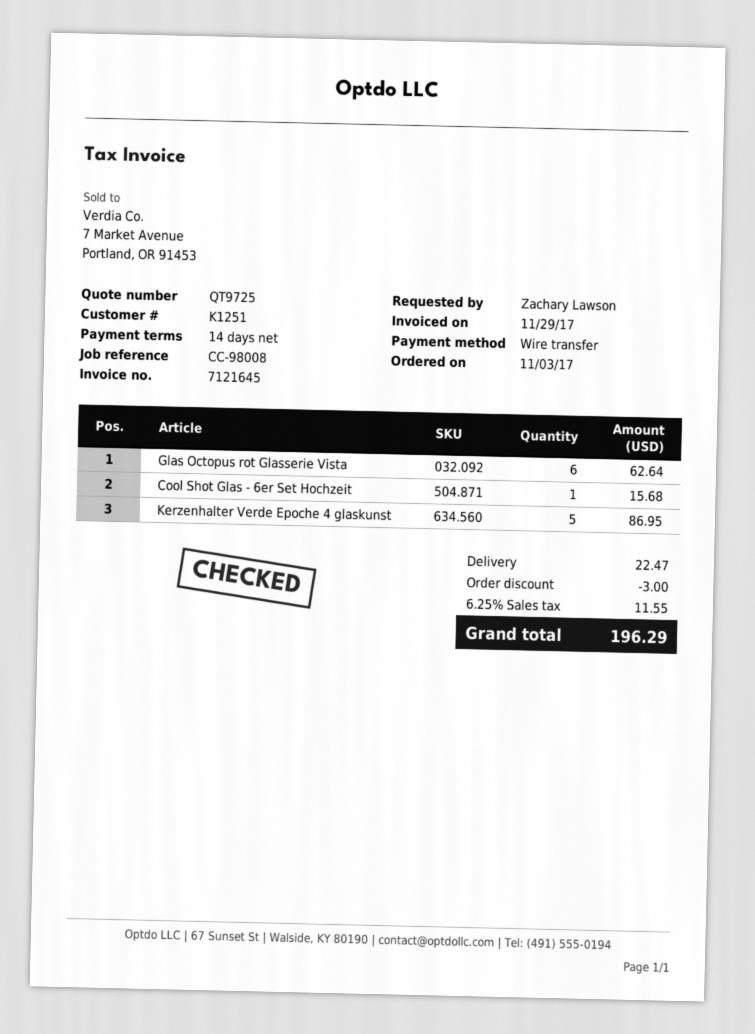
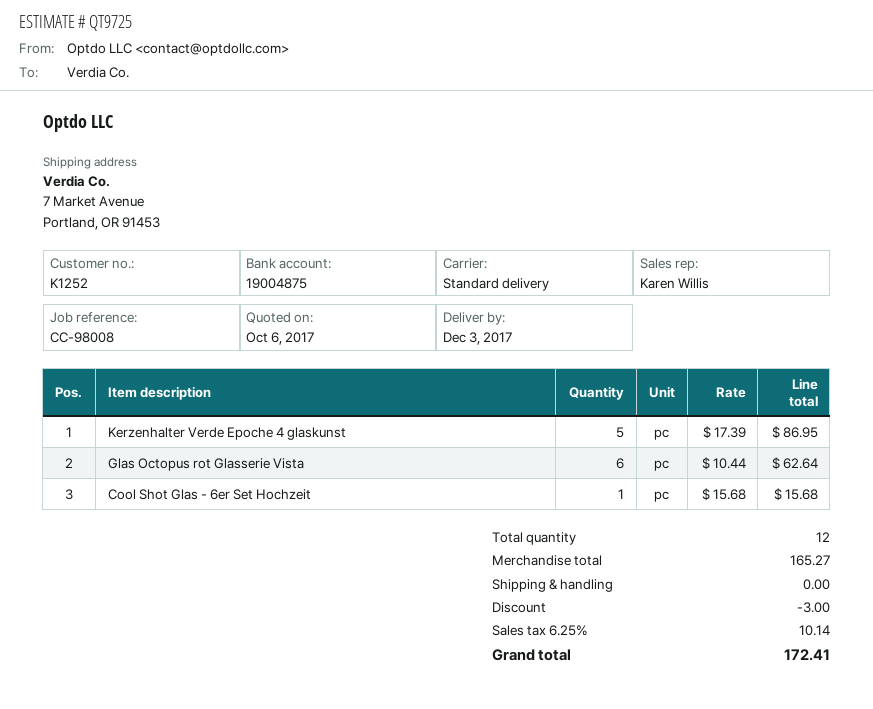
customer number: K1251 -> K1252
shipping: 22.47 -> 0.00
tax: 6.25% = 11.55 -> 6.25% = 10.14
total: 196.29 -> 172.41

